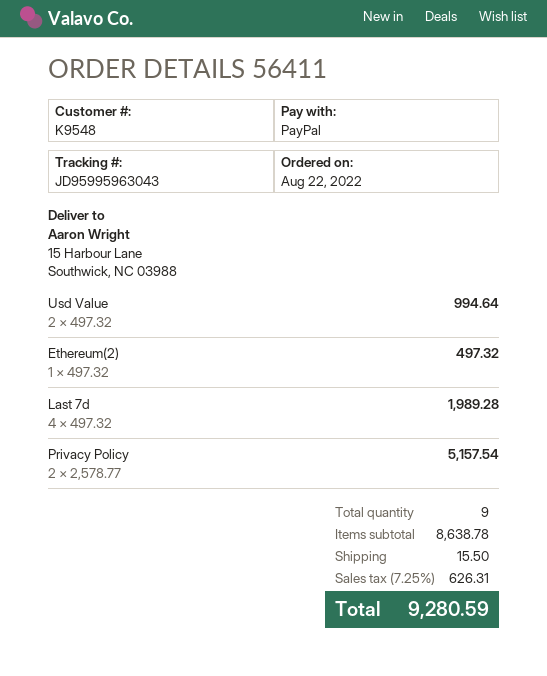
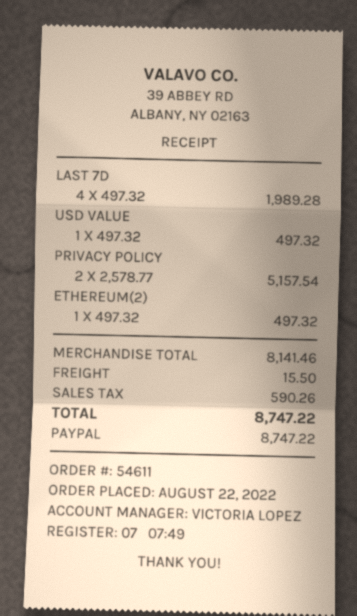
order number: 56411 -> 54611
Usd Value: 2 x 497.32 = 994.64 -> 1 x 497.32 = 497.32
subtotal: 8638.78 -> 8141.46
tax: 626.31 -> 590.26
total: 9280.59 -> 8747.22

